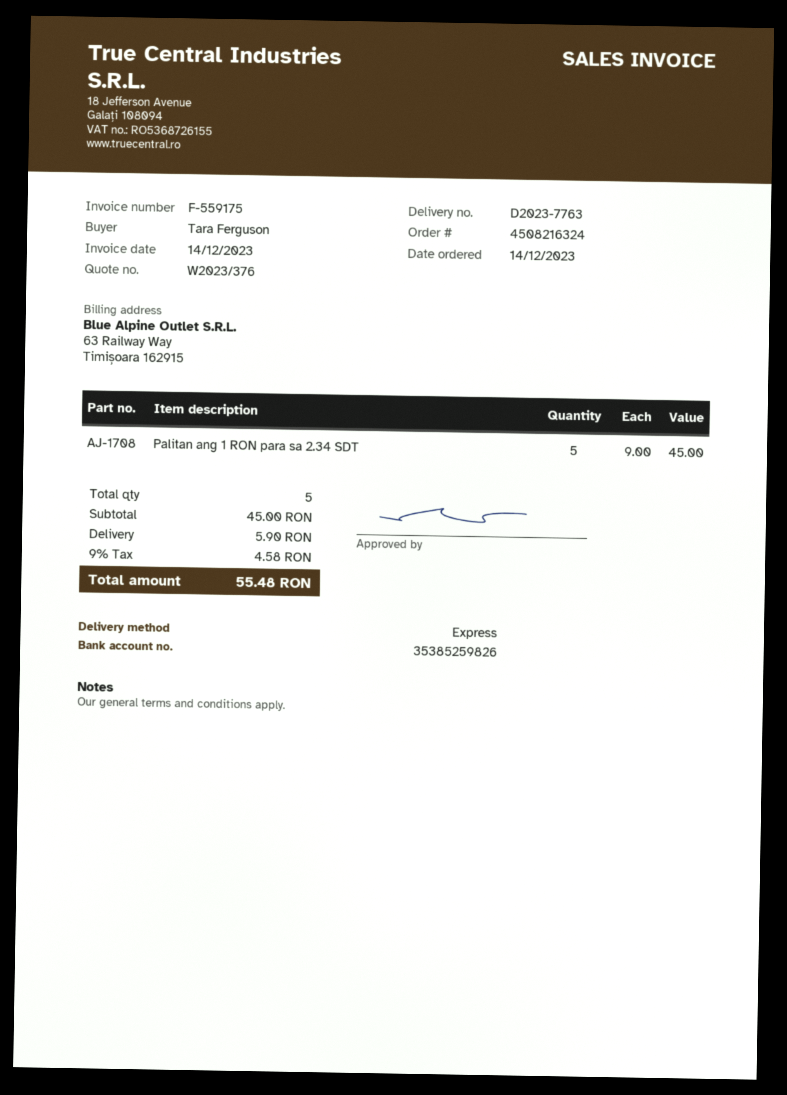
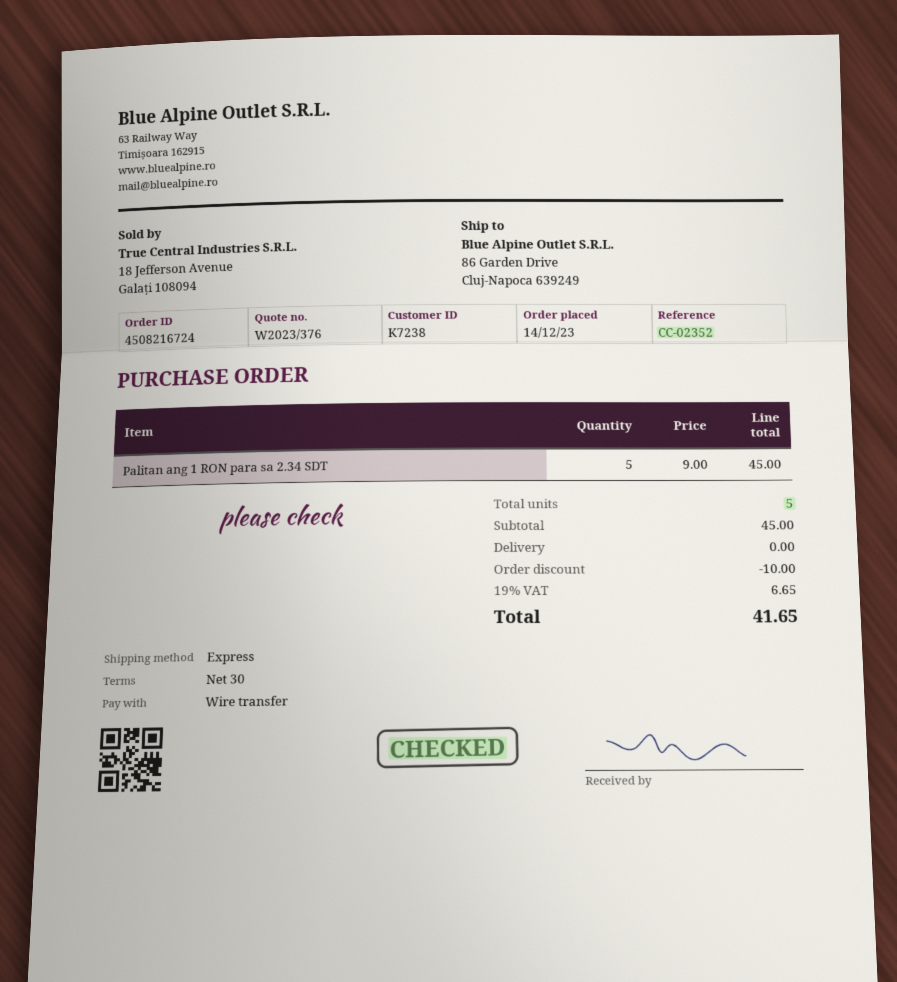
order number: 4508216324 -> 4508216724
discount: none -> 10.00
shipping: 5.90 -> 0.00
tax: 9% = 4.58 -> 19% = 6.65
total: 55.48 -> 41.65

